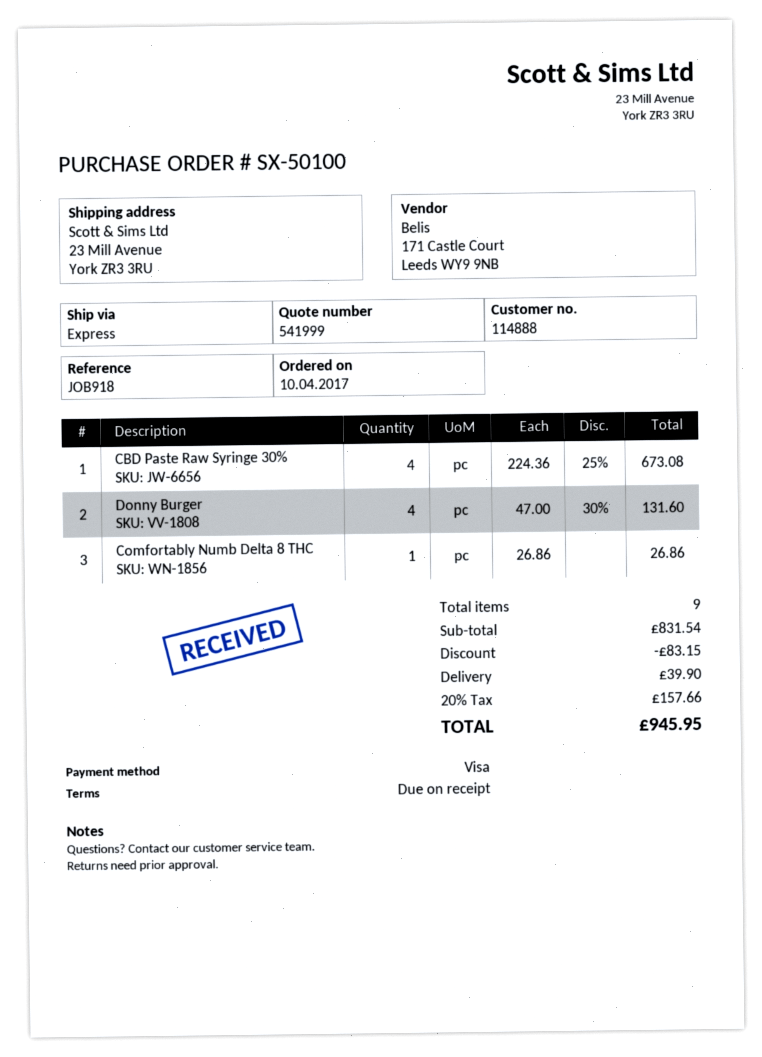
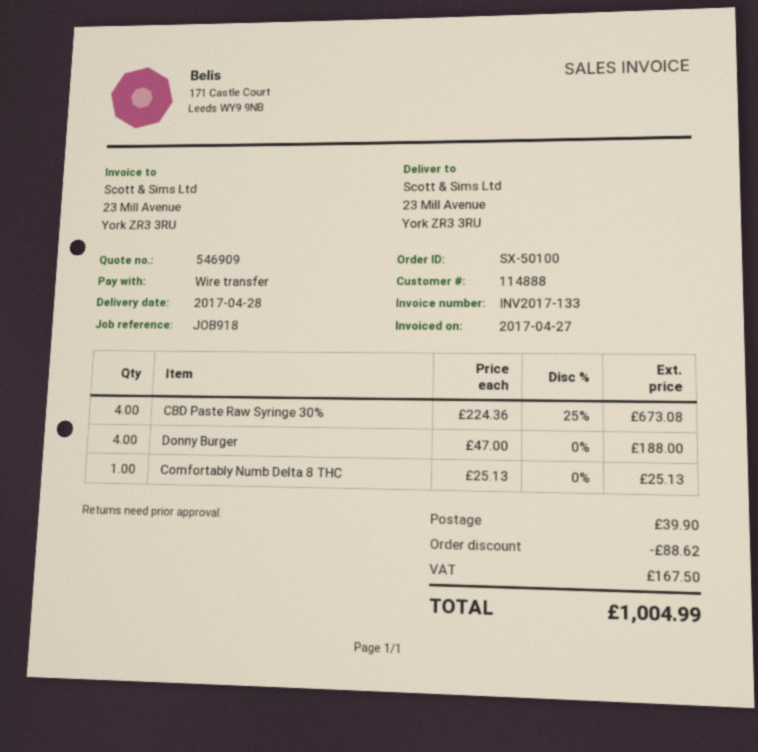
quote number: 541999 -> 546909
payment method: Visa -> bank transfer
Donny Burger: 4 x 47.00 - 30% = 131.60 -> 4 x 47.00 = 188.00
Comfortably Numb Delta 8 THC: 1 x 26.86 = 26.86 -> 1 x 25.13 = 25.13
discount: 83.15 -> 88.62
tax: 157.66 -> 167.50
total: 945.95 -> 1004.99

